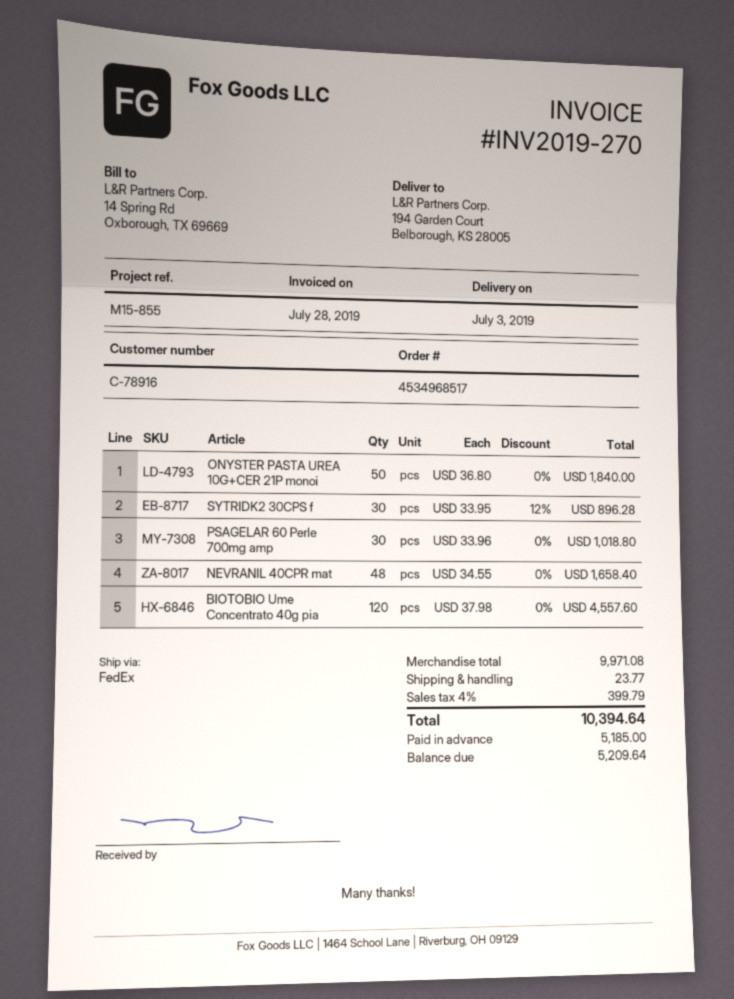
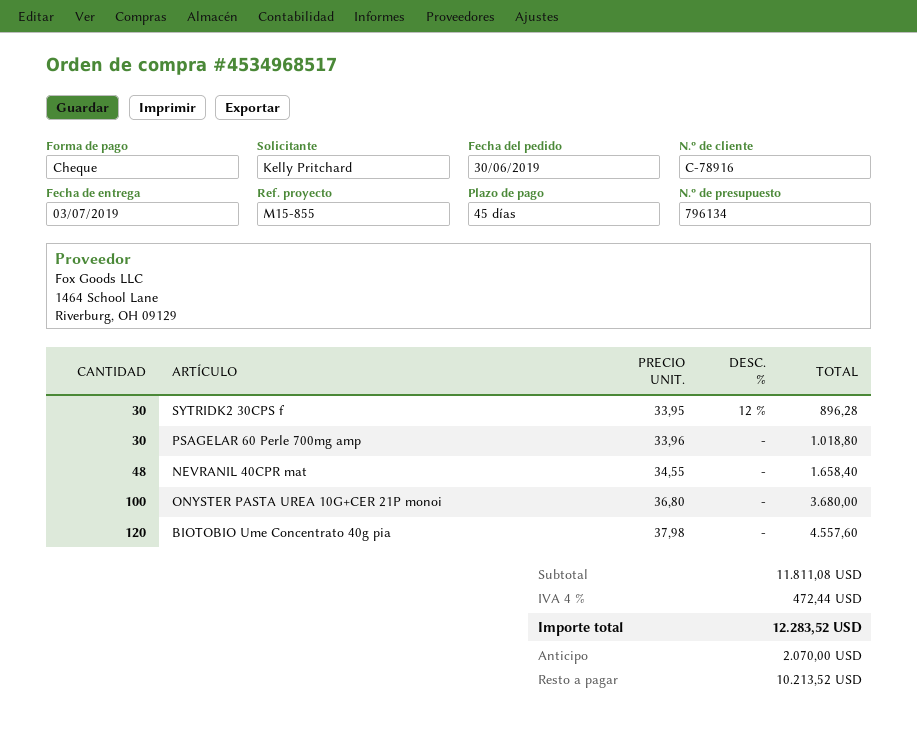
ONYSTER PASTA UREA 10G+CER 21P monoi: 50 x 36.80 = 1840.00 -> 100 x 36.80 = 3680.00
subtotal: 9971.08 -> 11811.08
shipping: 23.77 -> none
tax: 4% = 399.79 -> 4% = 472.44
total: 10394.64 -> 12283.52
deposit: 5185.00 -> 2070.00
balance: 5209.64 -> 10213.52

